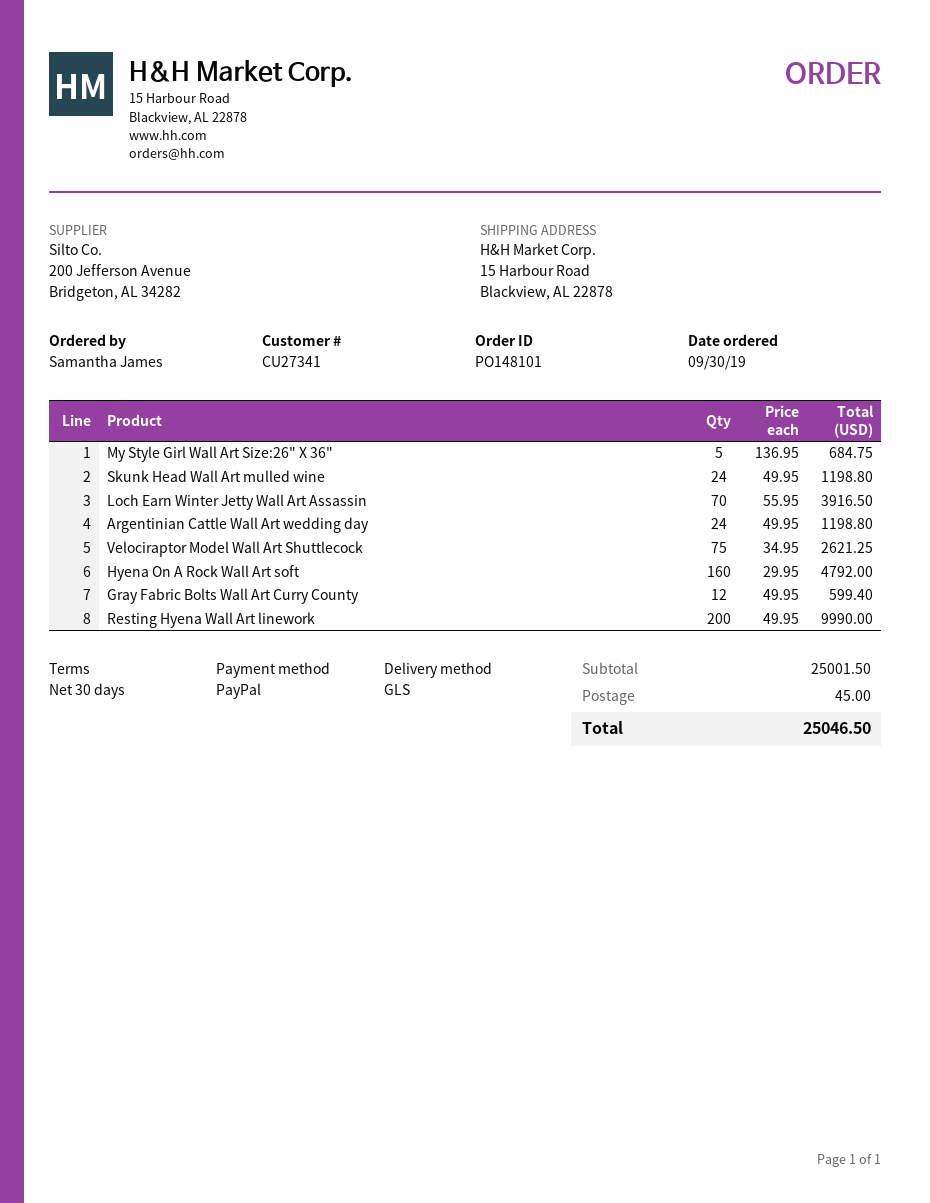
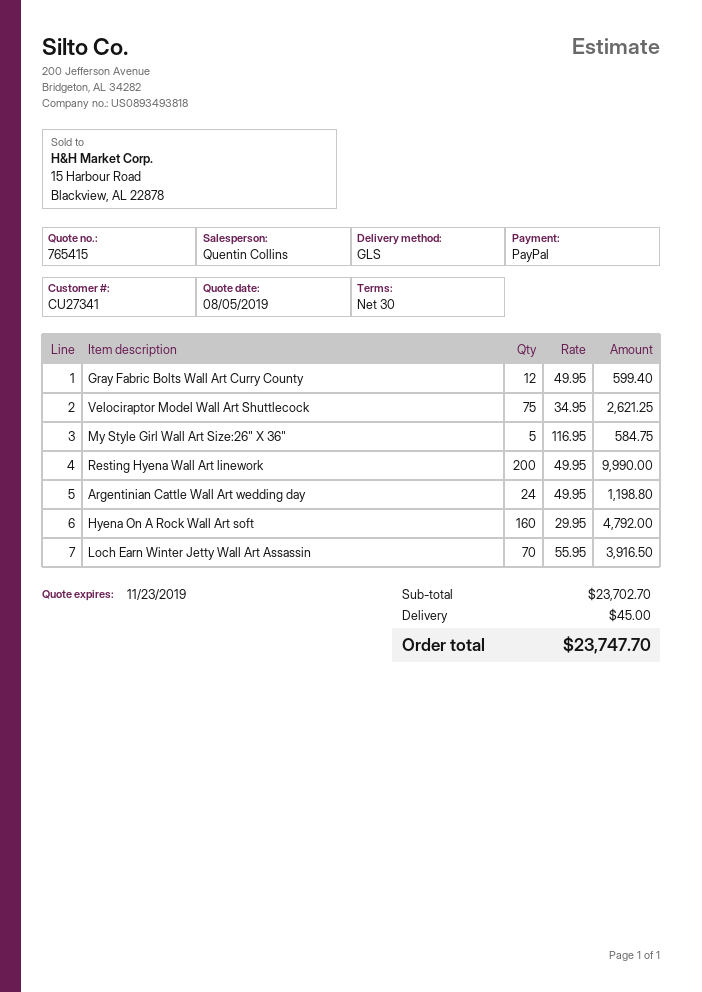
My Style Girl Wall Art Size:26" X 36": 5 x 136.95 = 684.75 -> 5 x 116.95 = 584.75
Skunk Head Wall Art mulled wine: 24 x 49.95 = 1198.80 -> none
subtotal: 25001.50 -> 23702.70
total: 25046.50 -> 23747.70

